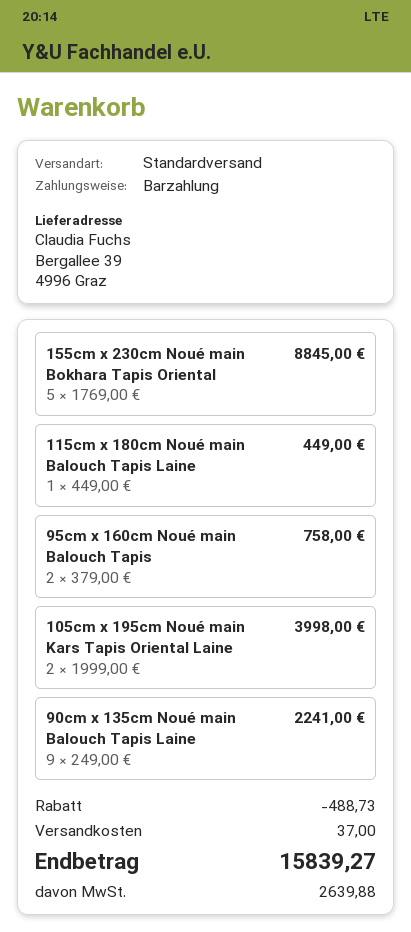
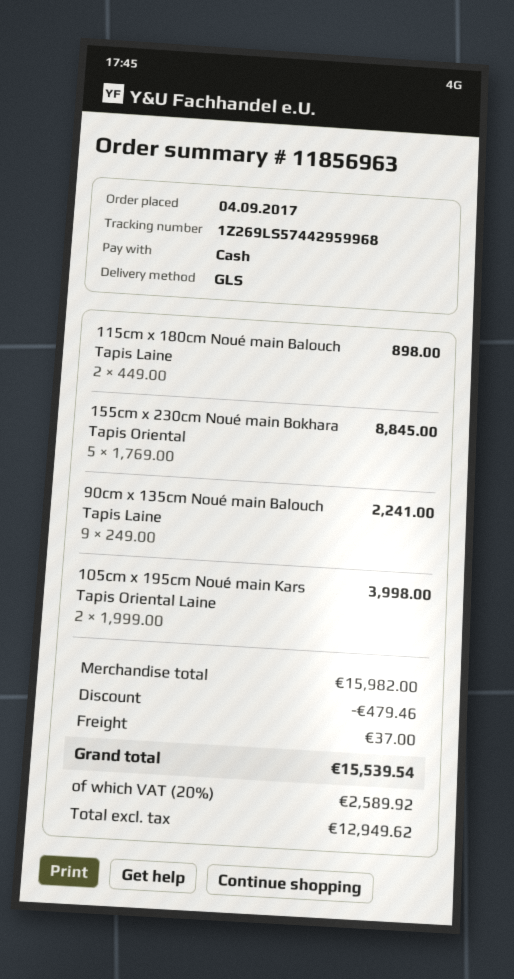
shipping method: standard -> GLS
115cm x 180cm Noué main Balouch Tapis Laine: 1 x 449.00 = 449.00 -> 2 x 449.00 = 898.00
95cm x 160cm Noué main Balouch Tapis: 2 x 379.00 = 758.00 -> none
discount: 488.73 -> 479.46
tax: 2639.88 -> 2589.92
total: 15839.27 -> 15539.54

